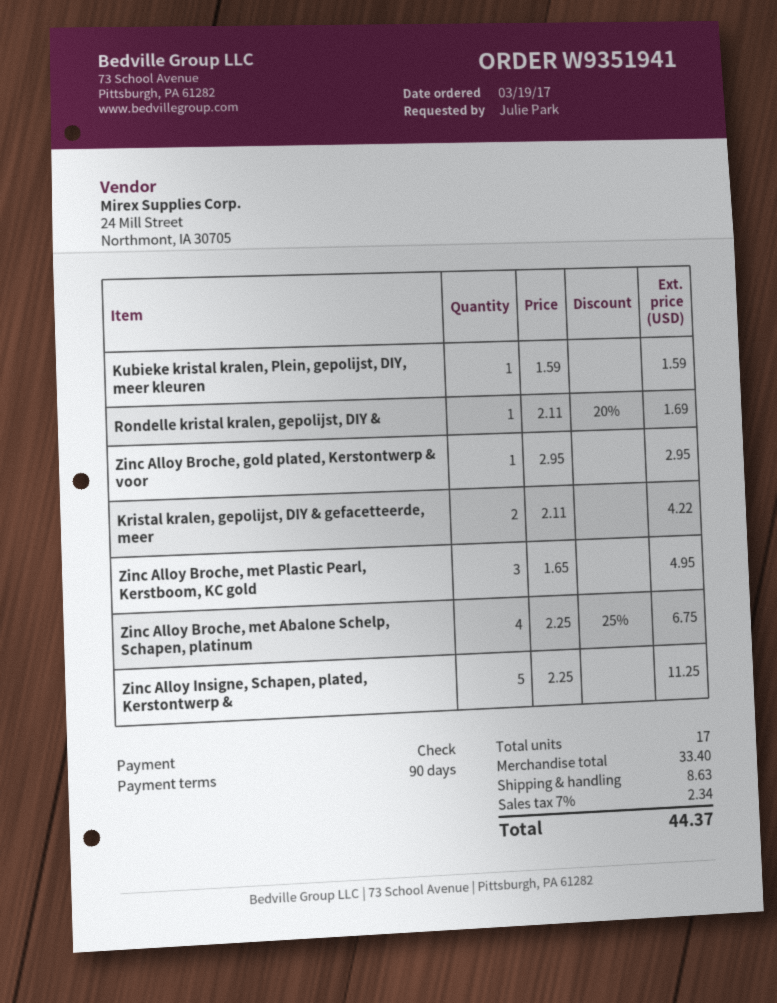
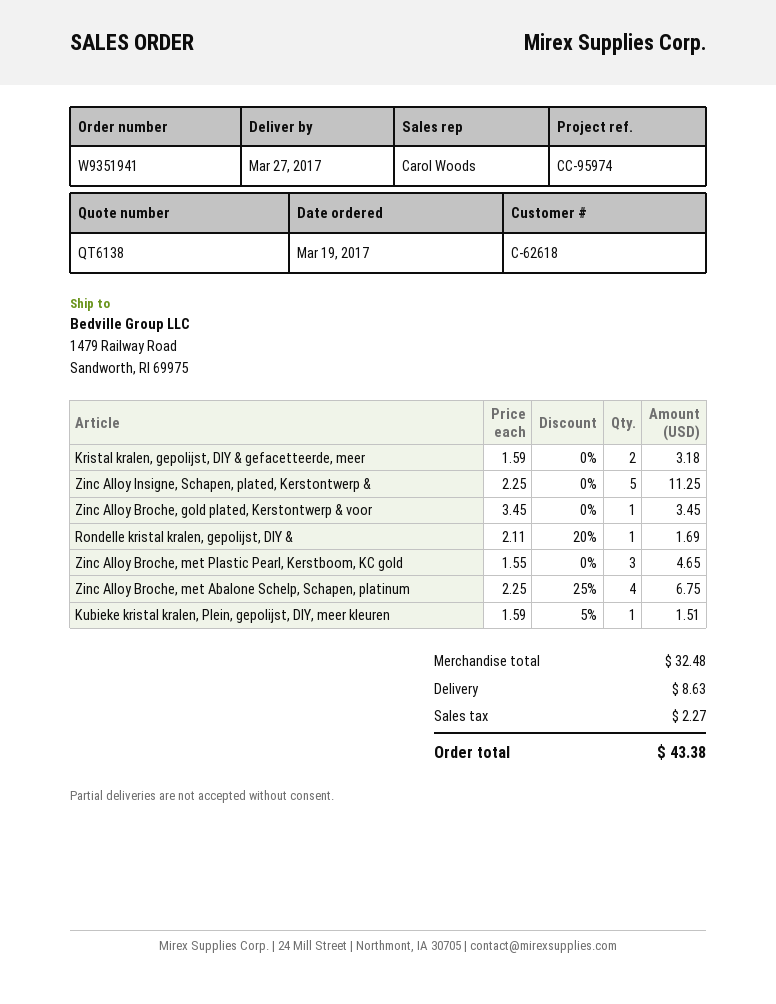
Kubieke kristal kralen, Plein, gepolijst, DIY, meer kleuren: 1 x 1.59 = 1.59 -> 1 x 1.59 - 5% = 1.51
Zinc Alloy Broche, gold plated, Kerstontwerp & voor: 1 x 2.95 = 2.95 -> 1 x 3.45 = 3.45
Kristal kralen, gepolijst, DIY & gefacetteerde, meer: 2 x 2.11 = 4.22 -> 2 x 1.59 = 3.18
Zinc Alloy Broche, met Plastic Pearl, Kerstboom, KC gold: 3 x 1.65 = 4.95 -> 3 x 1.55 = 4.65
subtotal: 33.40 -> 32.48
tax: 2.34 -> 2.27
total: 44.37 -> 43.38

